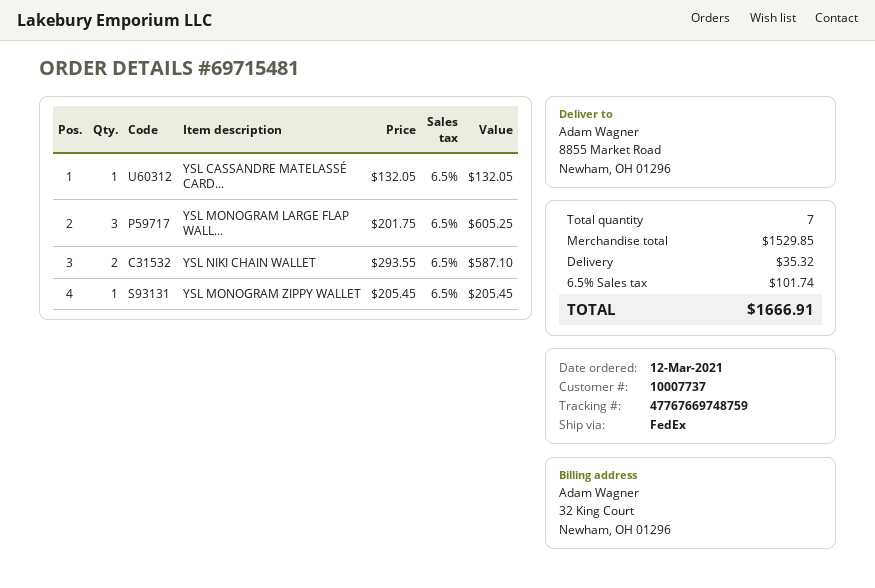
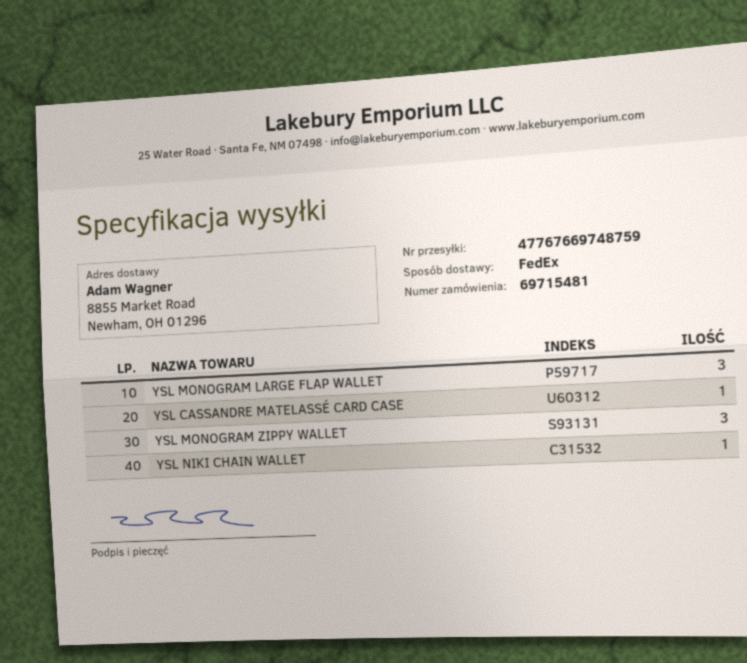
YSL NIKI CHAIN WALLET: 2 -> 1
YSL MONOGRAM ZIPPY WALLET: 1 -> 3

